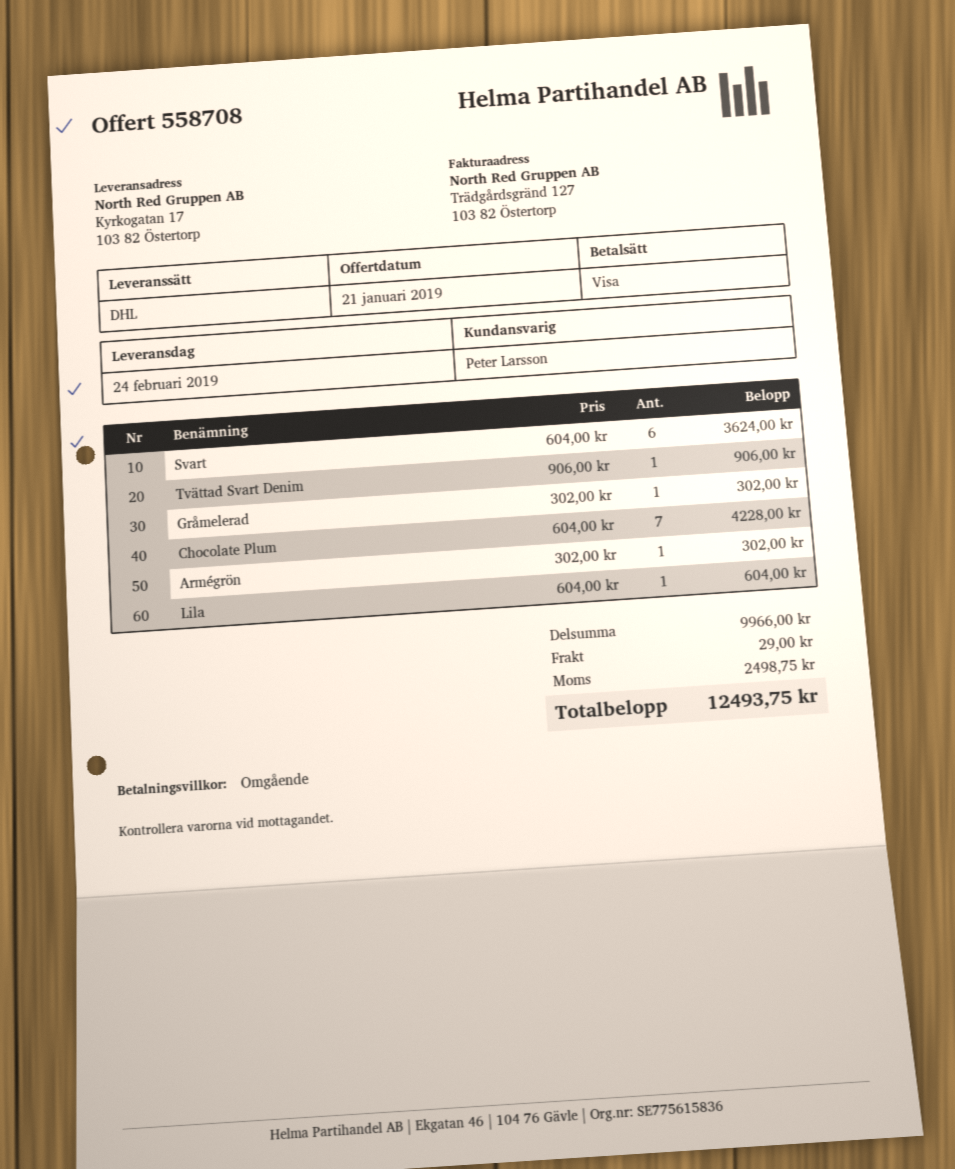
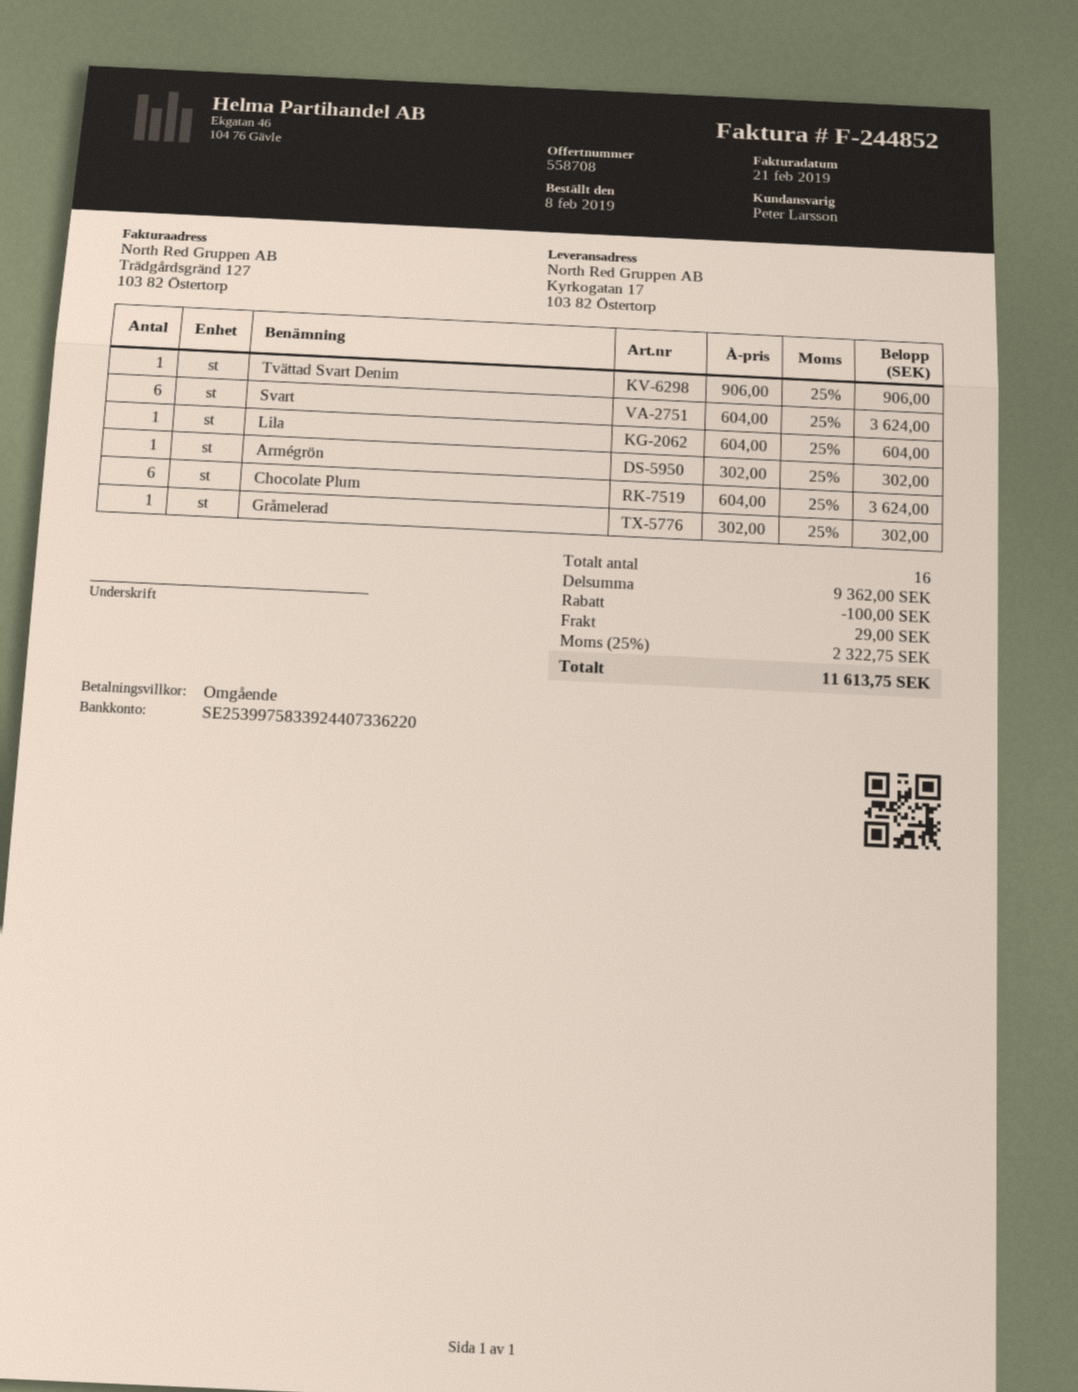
Chocolate Plum: 7 x 604.00 = 4228.00 -> 6 x 604.00 = 3624.00
subtotal: 9966.00 -> 9362.00
discount: none -> 100.00
tax: 2498.75 -> 2322.75
total: 12493.75 -> 11613.75

